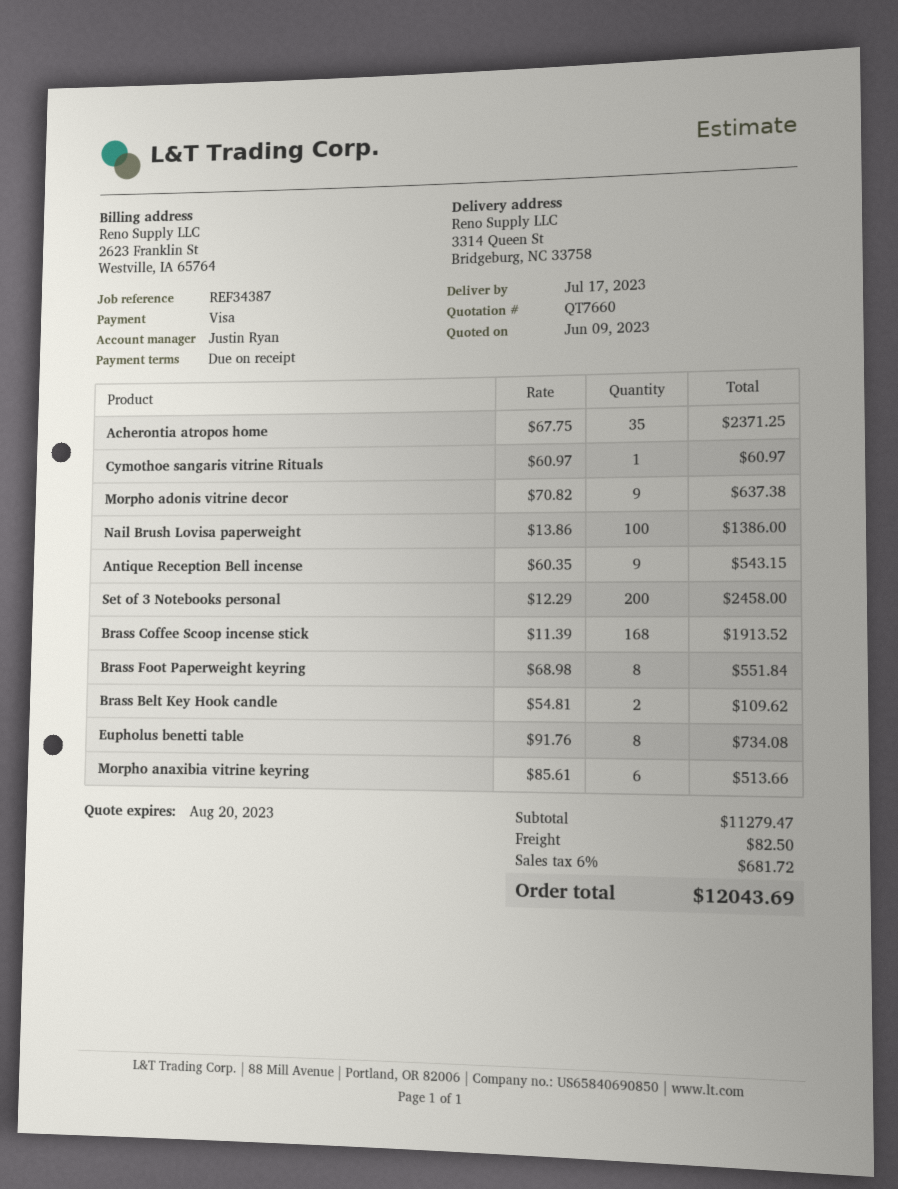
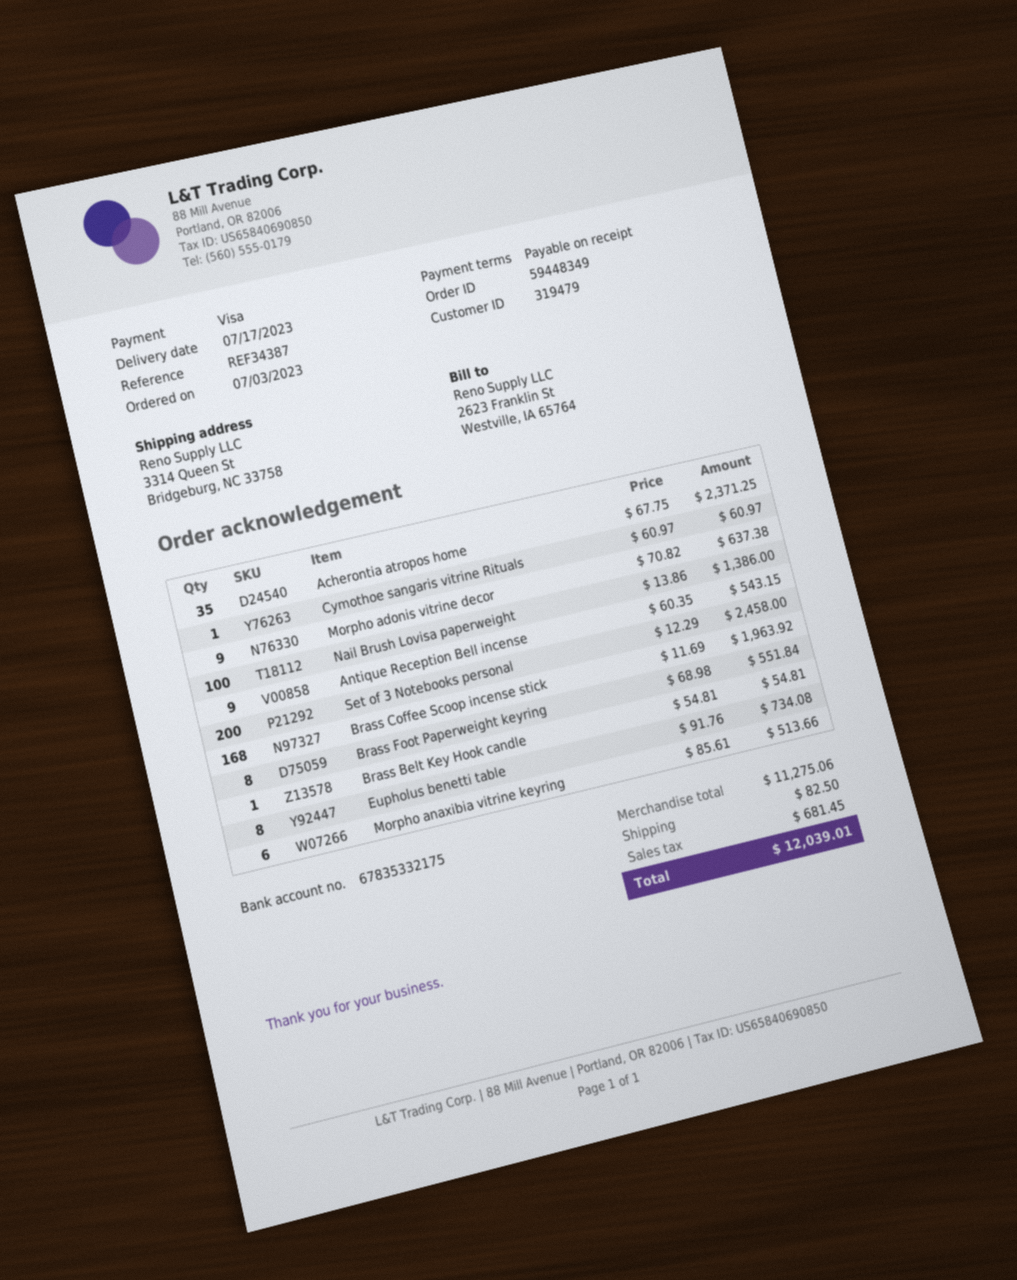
Brass Coffee Scoop incense stick: 168 x 11.39 = 1913.52 -> 168 x 11.69 = 1963.92
Brass Belt Key Hook candle: 2 x 54.81 = 109.62 -> 1 x 54.81 = 54.81
subtotal: 11279.47 -> 11275.06
tax: 681.72 -> 681.45
total: 12043.69 -> 12039.01

